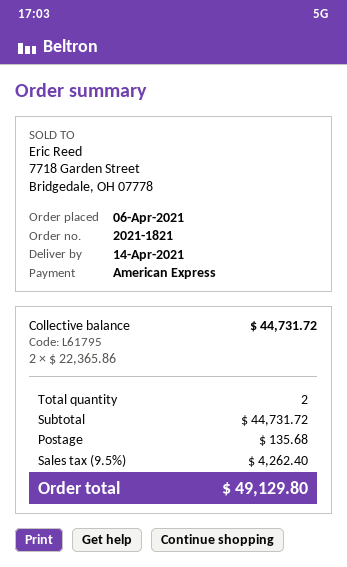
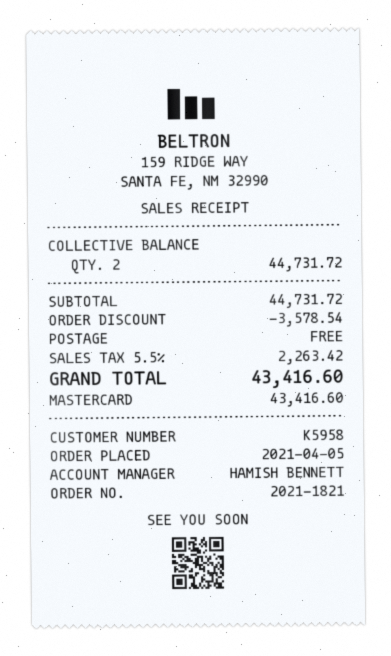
order date: 2021-04-06 -> 2021-04-05
payment method: American Express -> Mastercard
discount: none -> 3578.54
shipping: 135.68 -> 0.00
tax: 9.5% = 4262.40 -> 5.5% = 2263.42
total: 49129.80 -> 43416.60

